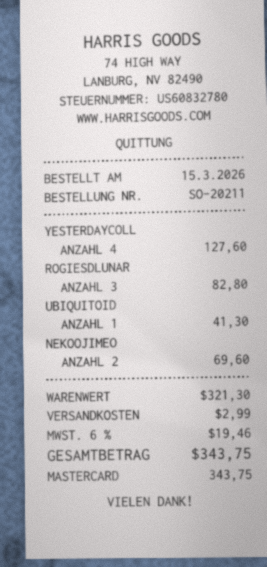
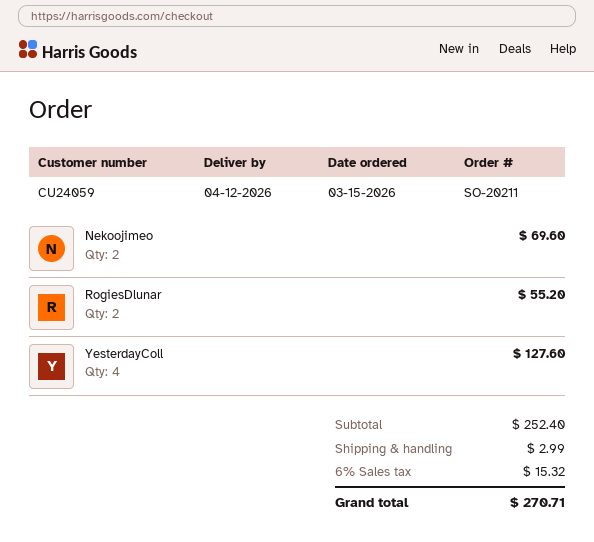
ROGIESDLUNAR: 3 for 82.80 -> 2 for 55.20
UBIQUITOID: 1 for 41.30 -> none
subtotal: 321.30 -> 252.40
tax: 6% = 19.46 -> 6% = 15.32
total: 343.75 -> 270.71

